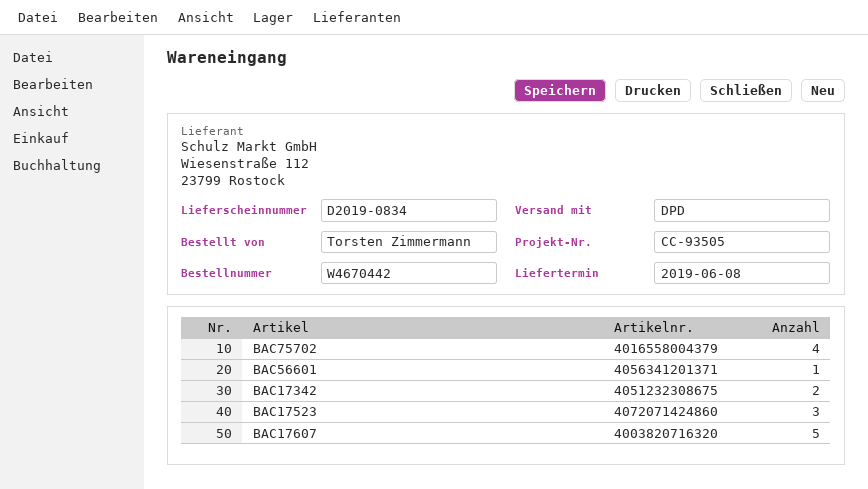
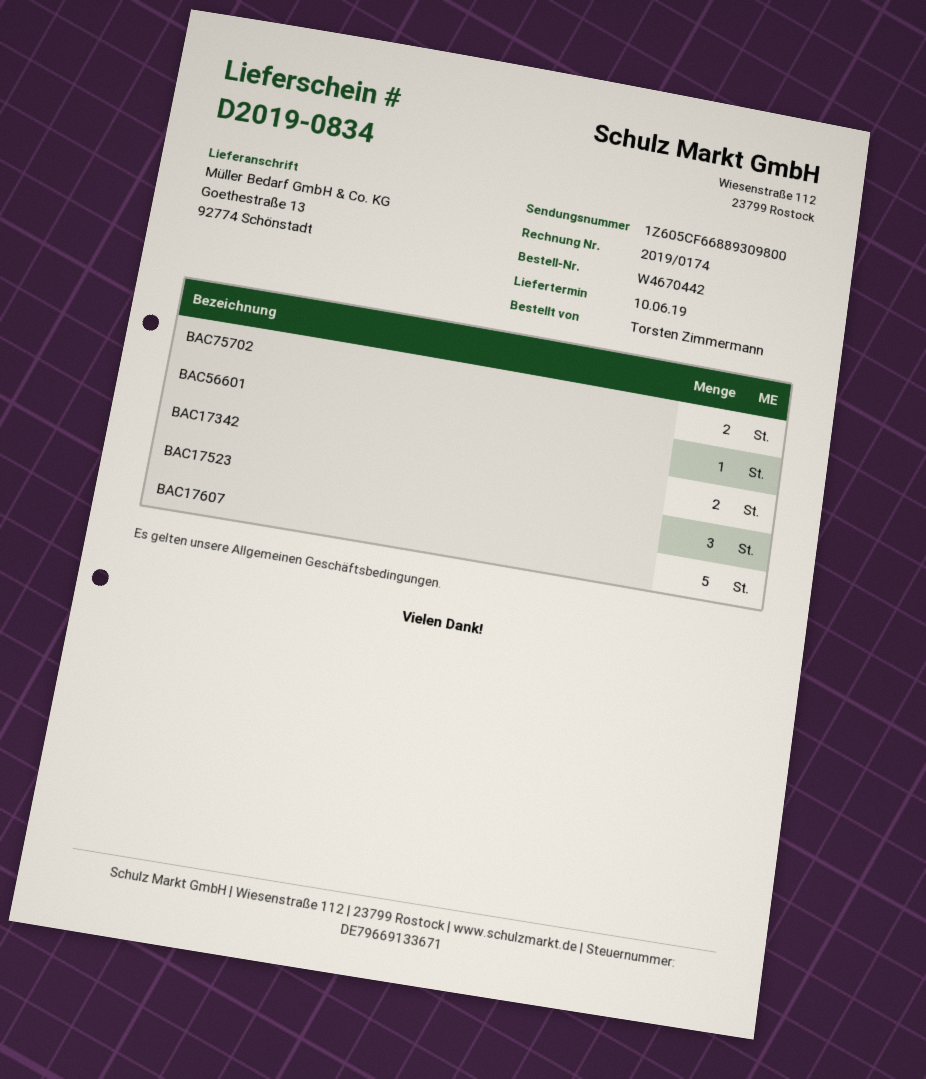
delivery date: 2019-06-08 -> 2019-06-10
BAC75702: 4 -> 2

